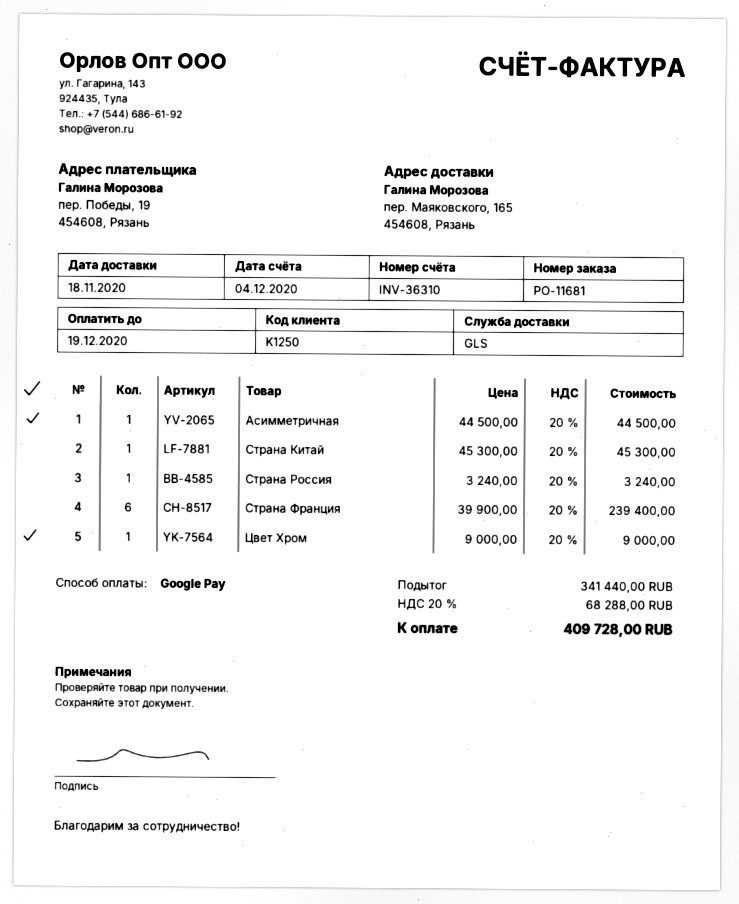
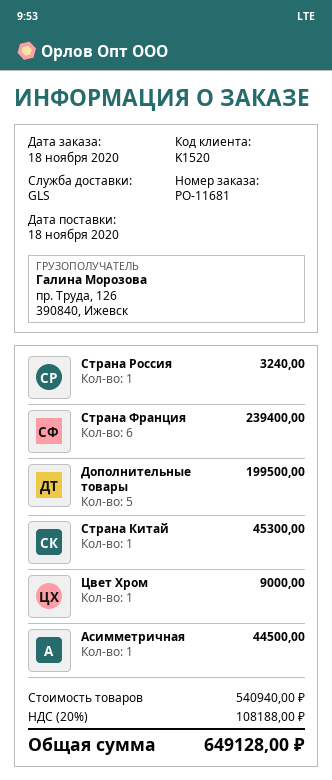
customer number: K1250 -> K1520
ship to: пер. Маяковского, 165, 454608, Рязань -> пр. Труда, 126, 390840, Ижевск
Дополнительные товары: none -> 5 for 199500.00
subtotal: 341440.00 -> 540940.00
tax: 20% = 68288.00 -> 20% = 108188.00
total: 409728.00 -> 649128.00

